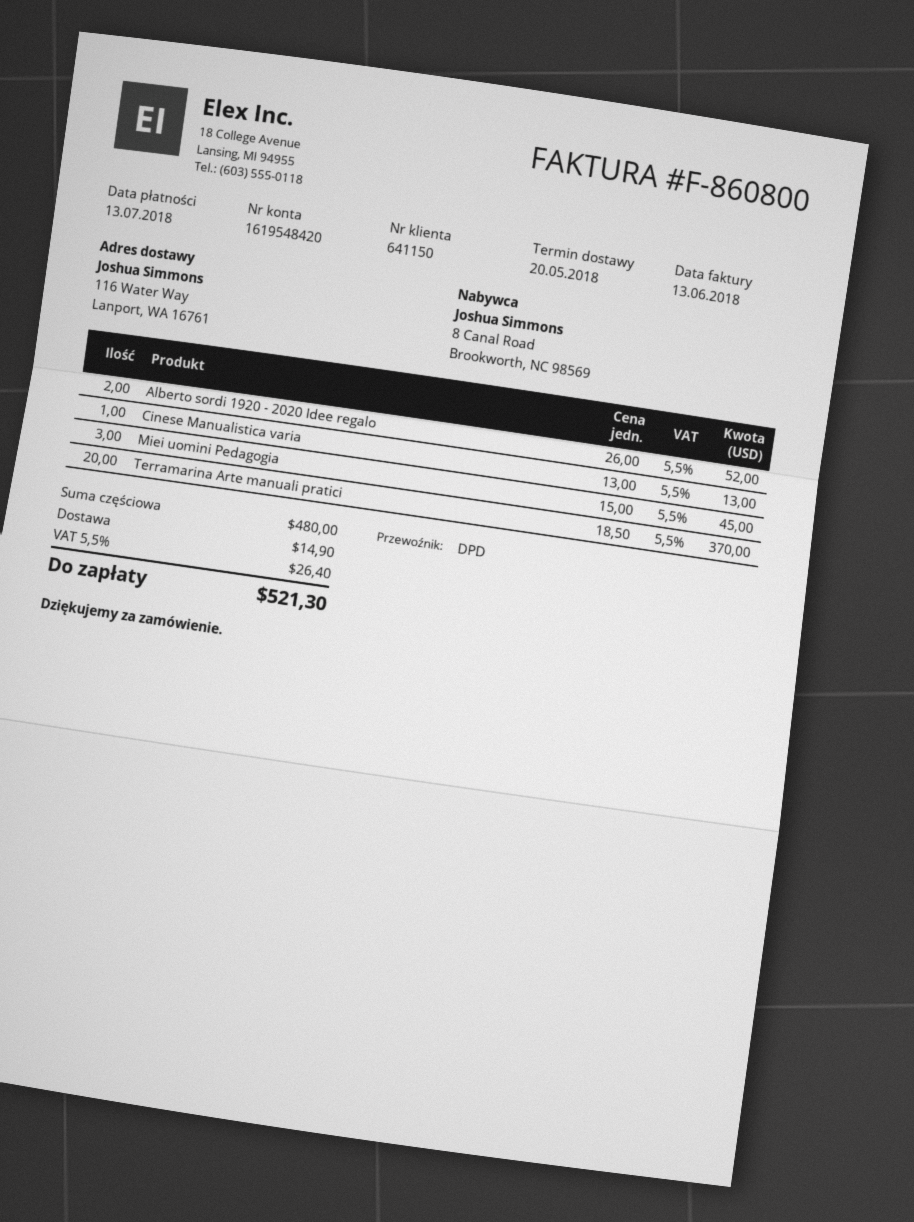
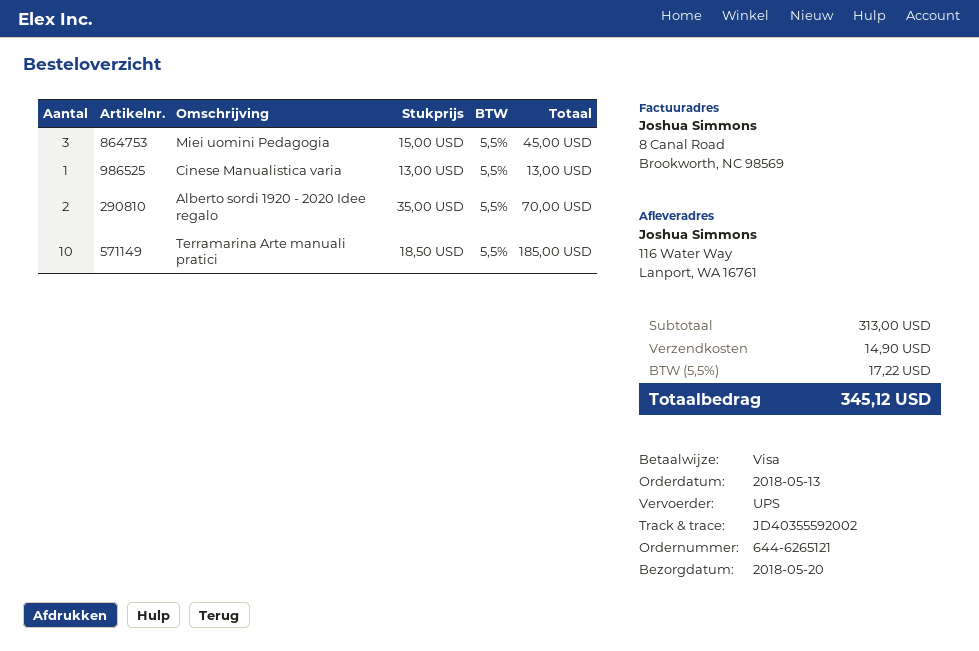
shipping method: DPD -> UPS
Alberto sordi 1920 - 2020 Idee regalo: 2 x 26.00 = 52.00 -> 2 x 35.00 = 70.00
Terramarina Arte manuali pratici: 20 x 18.50 = 370.00 -> 10 x 18.50 = 185.00
subtotal: 480.00 -> 313.00
tax: 5.5% = 26.40 -> 5.5% = 17.22
total: 521.30 -> 345.12

